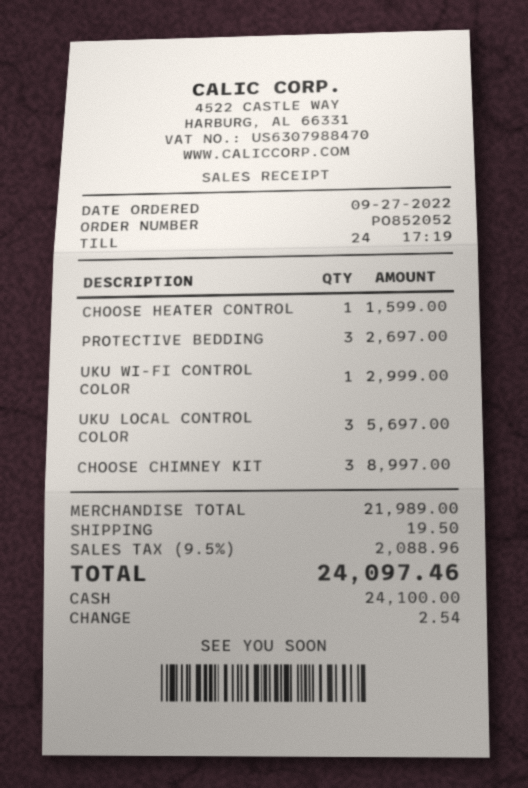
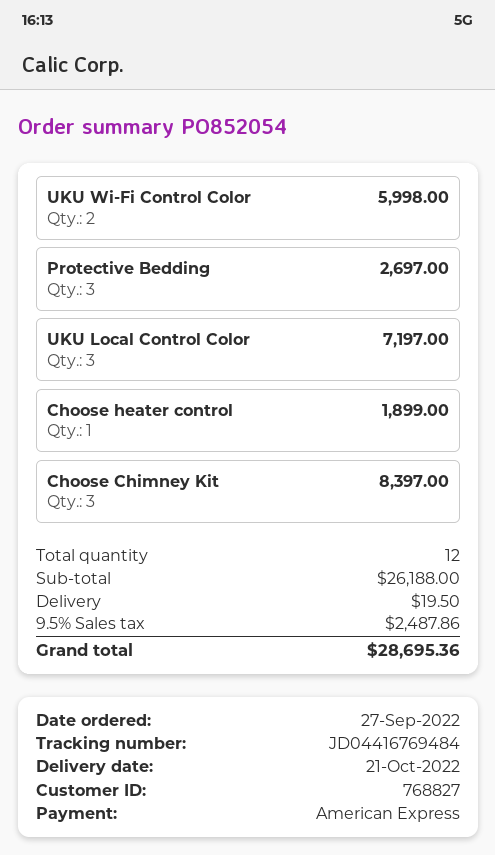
order number: PO852052 -> PO852054
payment method: cash -> American Express
CHOOSE HEATER CONTROL: 1 for 1599.00 -> 1 for 1899.00
UKU WI-FI CONTROL COLOR: 1 for 2999.00 -> 2 for 5998.00
UKU LOCAL CONTROL COLOR: 3 for 5697.00 -> 3 for 7197.00
CHOOSE CHIMNEY KIT: 3 for 8997.00 -> 3 for 8397.00
subtotal: 21989.00 -> 26188.00
tax: 9.5% = 2088.96 -> 9.5% = 2487.86
total: 24097.46 -> 28695.36

